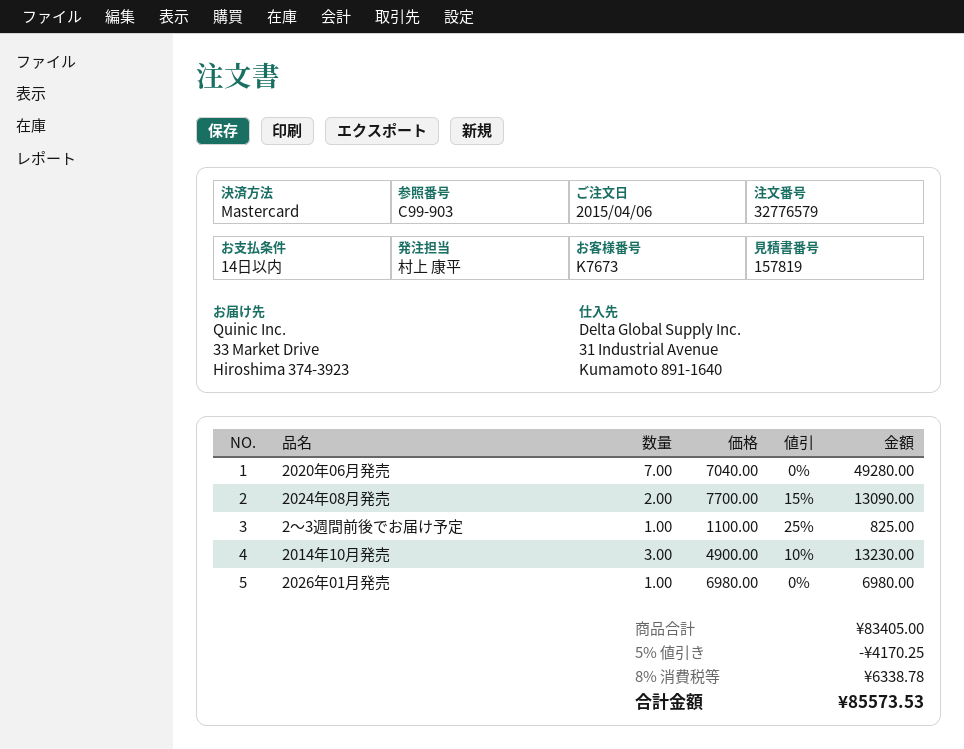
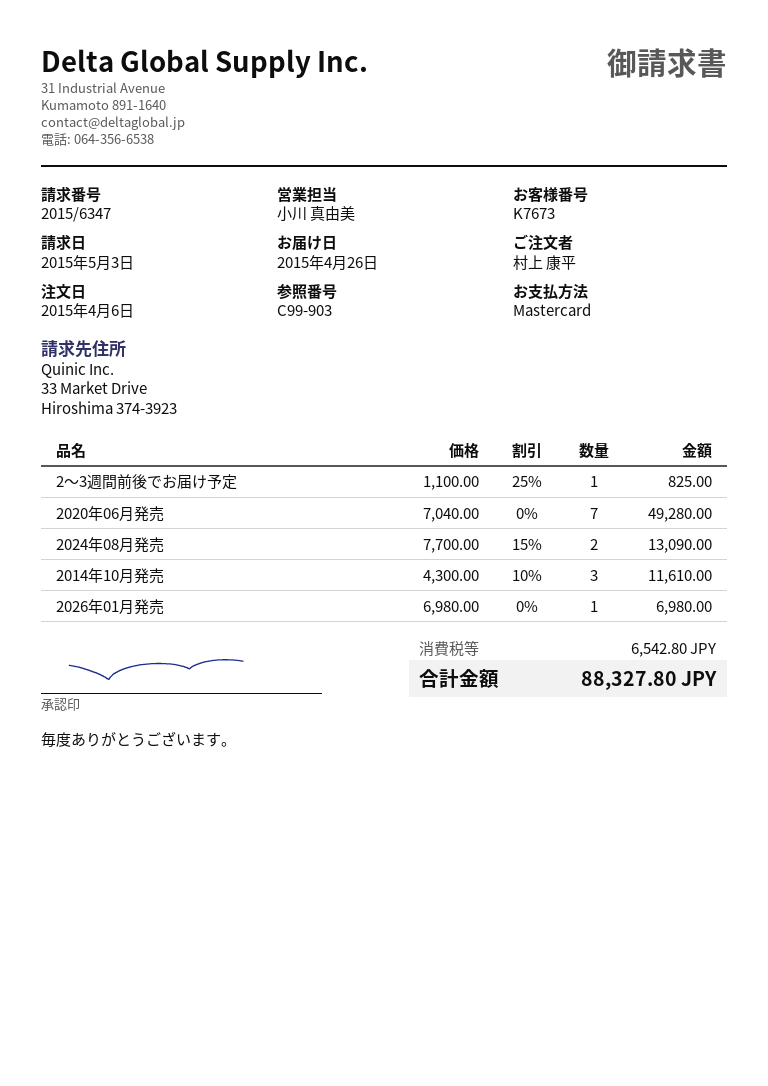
2014年10月発売: 3 x 4900.00 - 10% = 13230.00 -> 3 x 4300.00 - 10% = 11610.00
discount: 5% = 4170.25 -> none
tax: 6338.78 -> 6542.80
total: 85573.53 -> 88327.80

